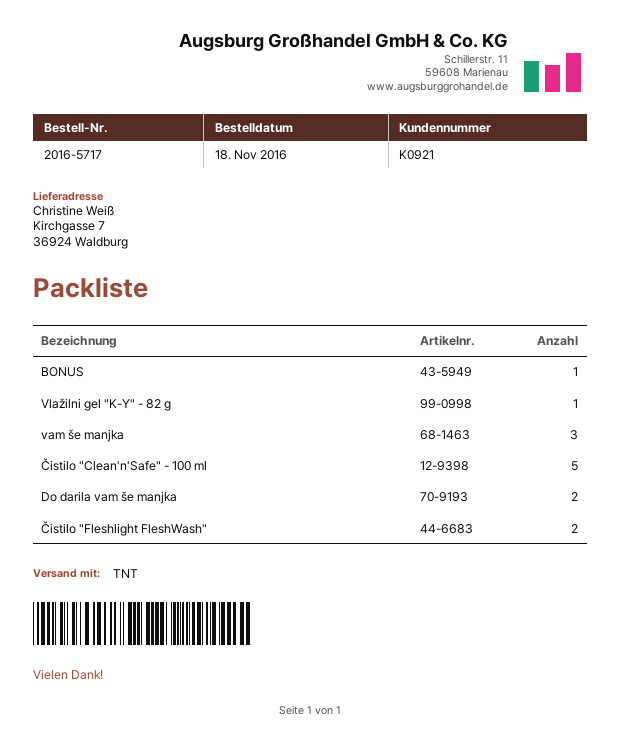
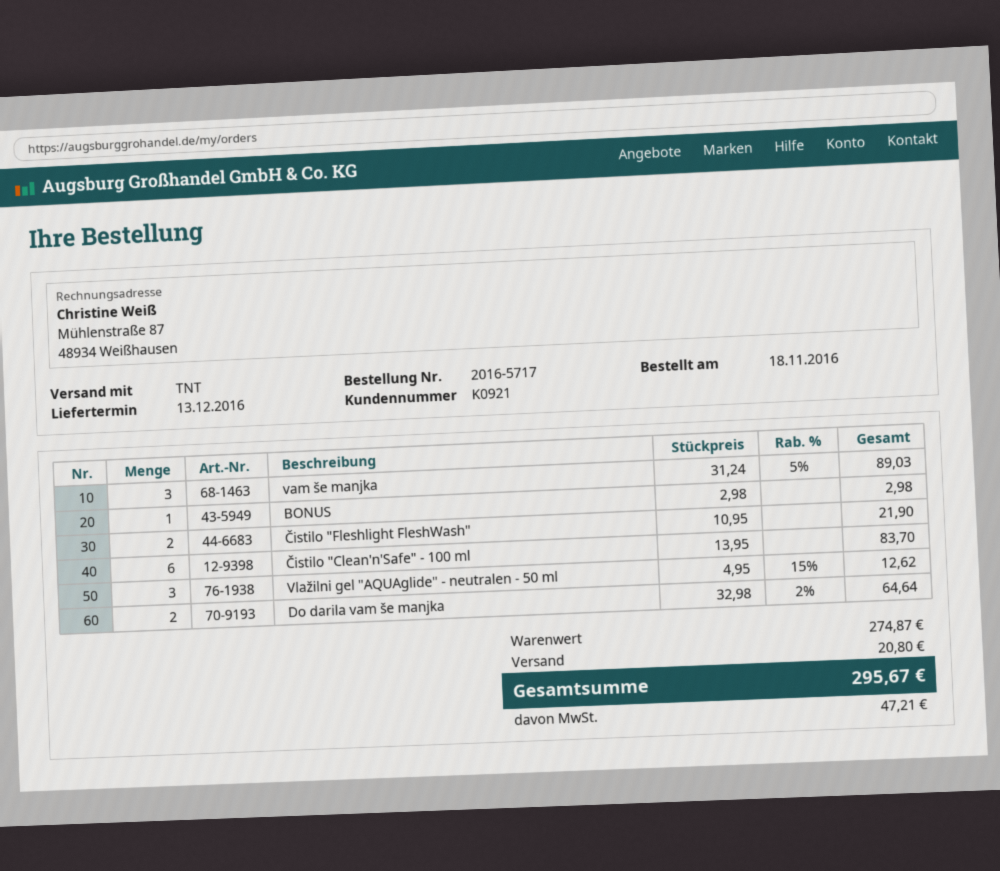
Vlažilni gel "K-Y" - 82 g: 1 -> none
Čistilo "Clean'n'Safe" - 100 ml: 5 -> 6
Vlažilni gel "AQUAglide" - neutralen - 50 ml: none -> 3

